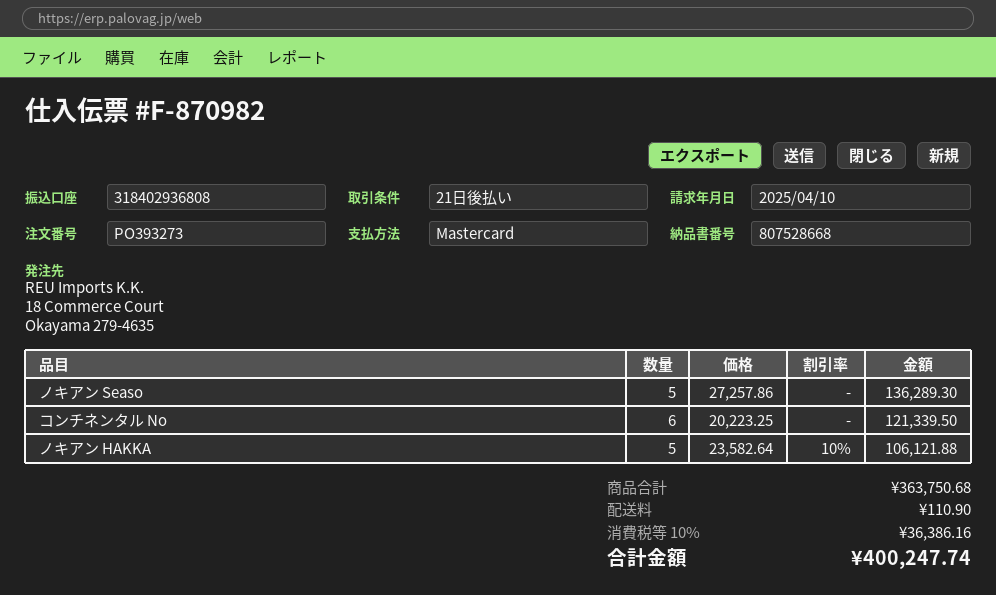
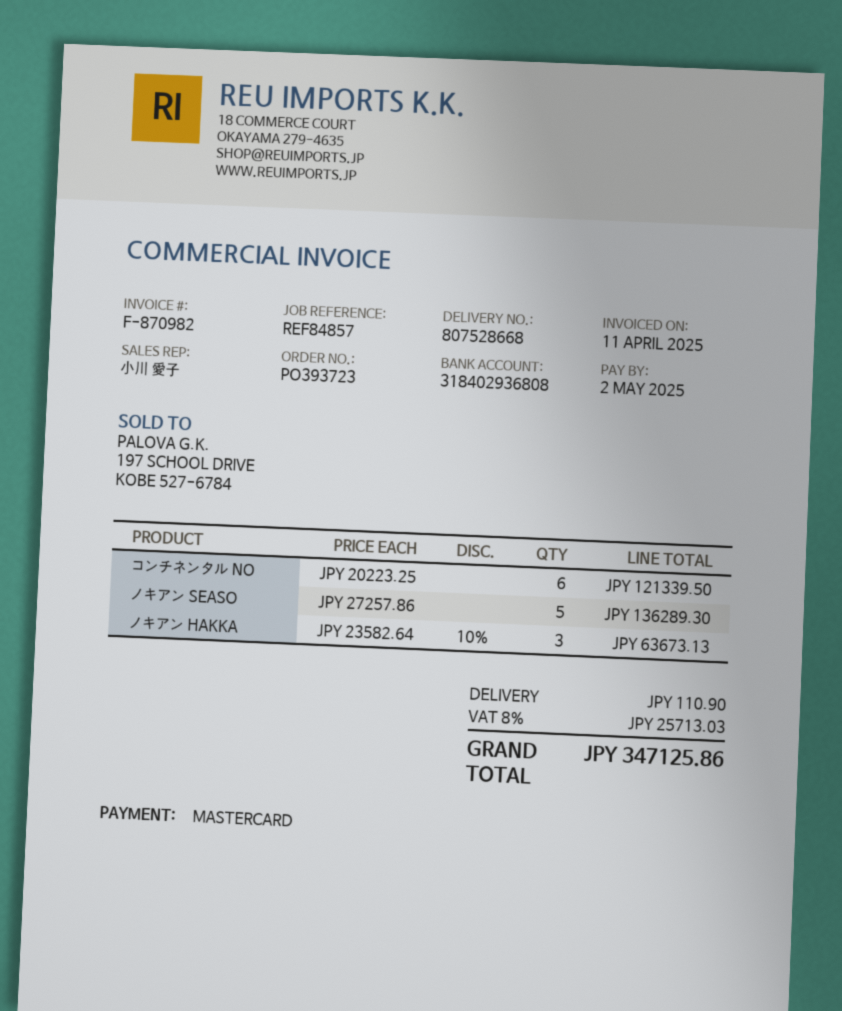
order number: PO393273 -> PO393723
invoice date: 2025-04-10 -> 2025-04-11
ノキアン HAKKA: 5 x 23582.64 - 10% = 106121.88 -> 3 x 23582.64 - 10% = 63673.13
tax: 10% = 36386.16 -> 8% = 25713.03
total: 400247.74 -> 347125.86

